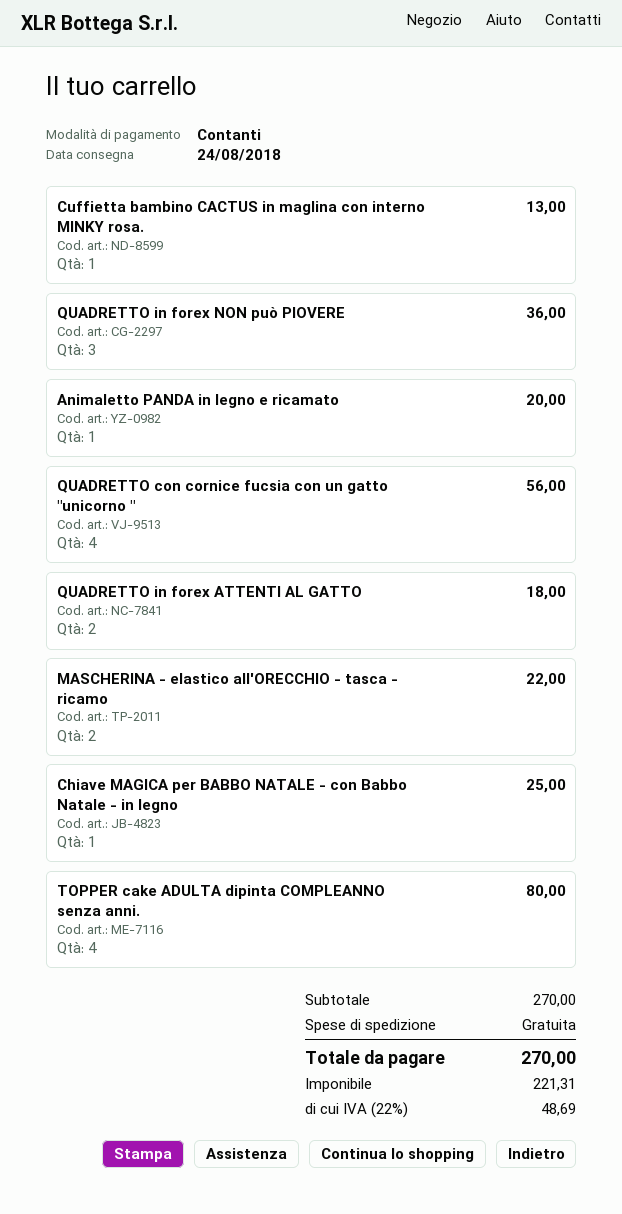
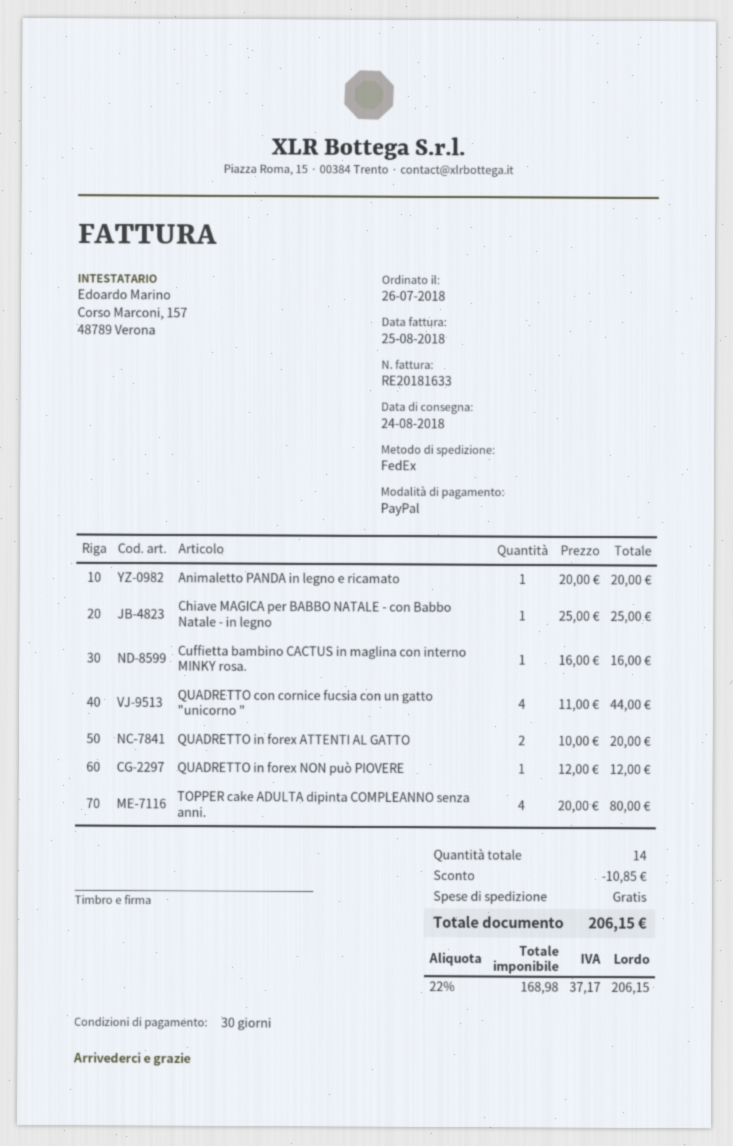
payment method: cash -> PayPal
Cuffietta bambino CACTUS in maglina con interno MINKY rosa.: 1 for 13.00 -> 1 for 16.00
QUADRETTO in forex NON può PIOVERE: 3 for 36.00 -> 1 for 12.00
QUADRETTO con cornice fucsia con un gatto "unicorno ": 4 for 56.00 -> 4 for 44.00
QUADRETTO in forex ATTENTI AL GATTO: 2 for 18.00 -> 2 for 20.00
MASCHERINA - elastico all'ORECCHIO - tasca - ricamo: 2 for 22.00 -> none
discount: none -> 10.85
net: 221.31 -> 168.98
tax: 22% = 48.69 -> 22% = 37.17
total: 270.00 -> 206.15

